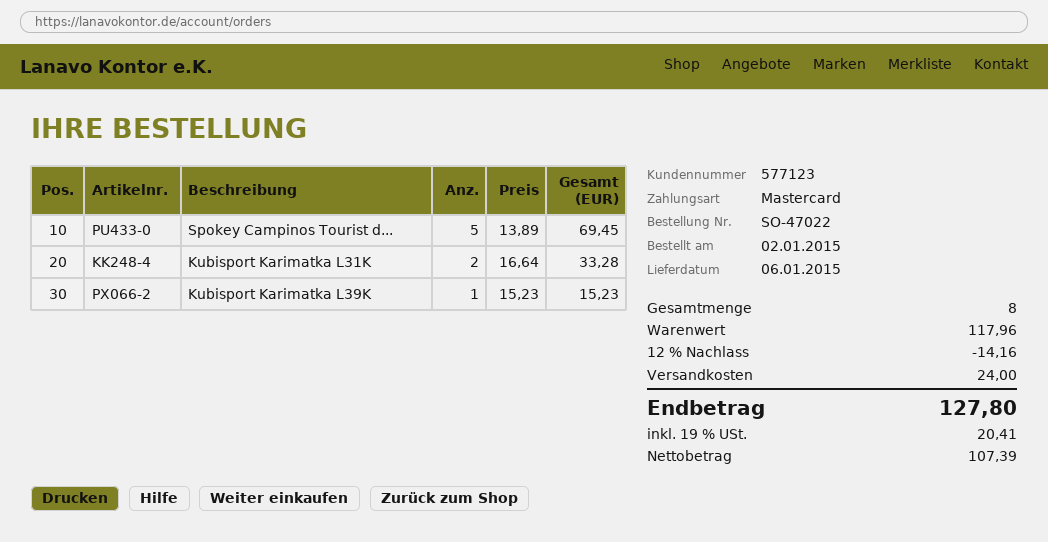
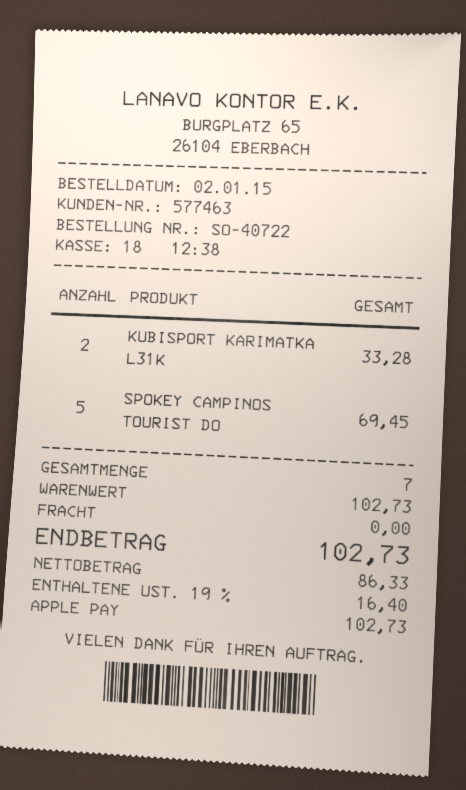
order number: SO-47022 -> SO-40722
customer number: 577123 -> 577463
payment method: Mastercard -> Apple Pay
Kubisport Karimatka L39K: 1 for 15.23 -> none
total quantity: 8 -> 7
subtotal: 117.96 -> 102.73
discount: 12% = 14.16 -> none
shipping: 24.00 -> 0.00
net: 107.39 -> 86.33
tax: 19% = 20.41 -> 19% = 16.40
total: 127.80 -> 102.73

